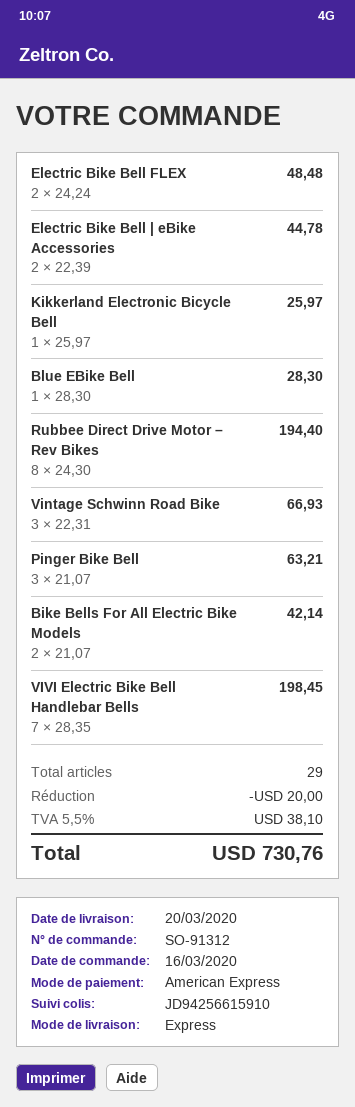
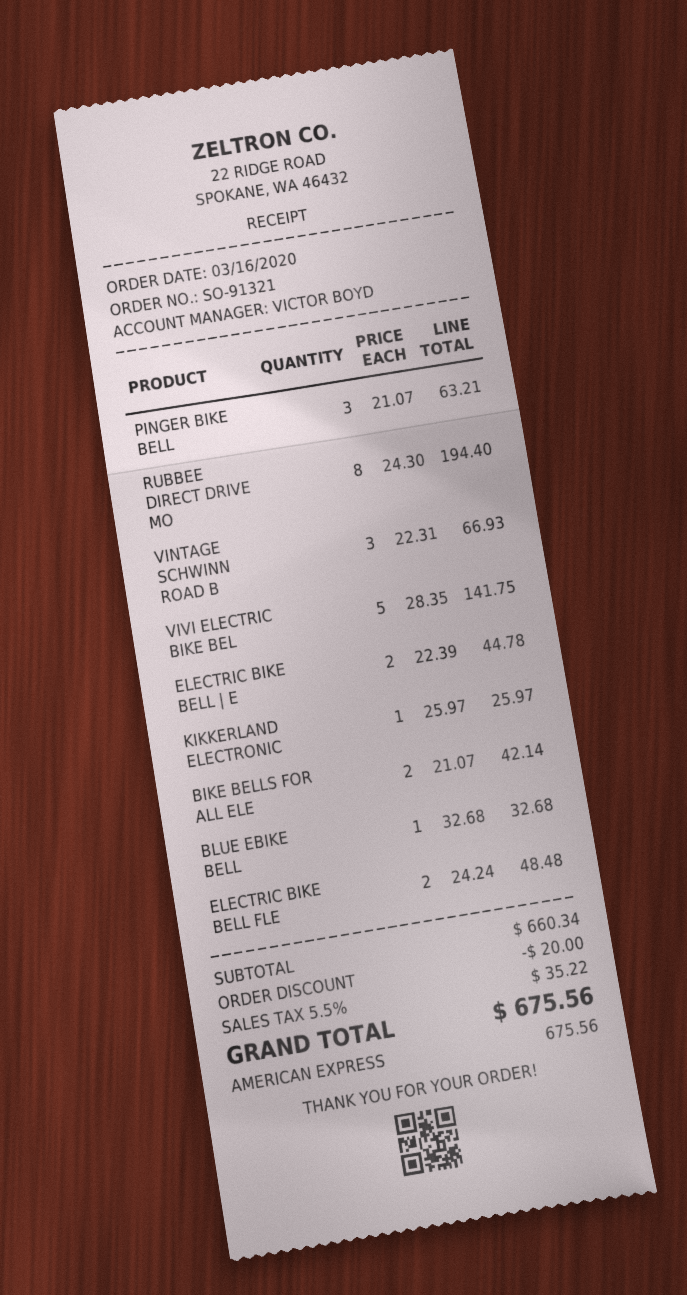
order number: SO-91312 -> SO-91321
Blue EBike Bell: 1 x 28.30 = 28.30 -> 1 x 32.68 = 32.68
VIVI Electric Bike Bell Handlebar Bells: 7 x 28.35 = 198.45 -> 5 x 28.35 = 141.75
tax: 5.5% = 38.10 -> 5.5% = 35.22
total: 730.76 -> 675.56

